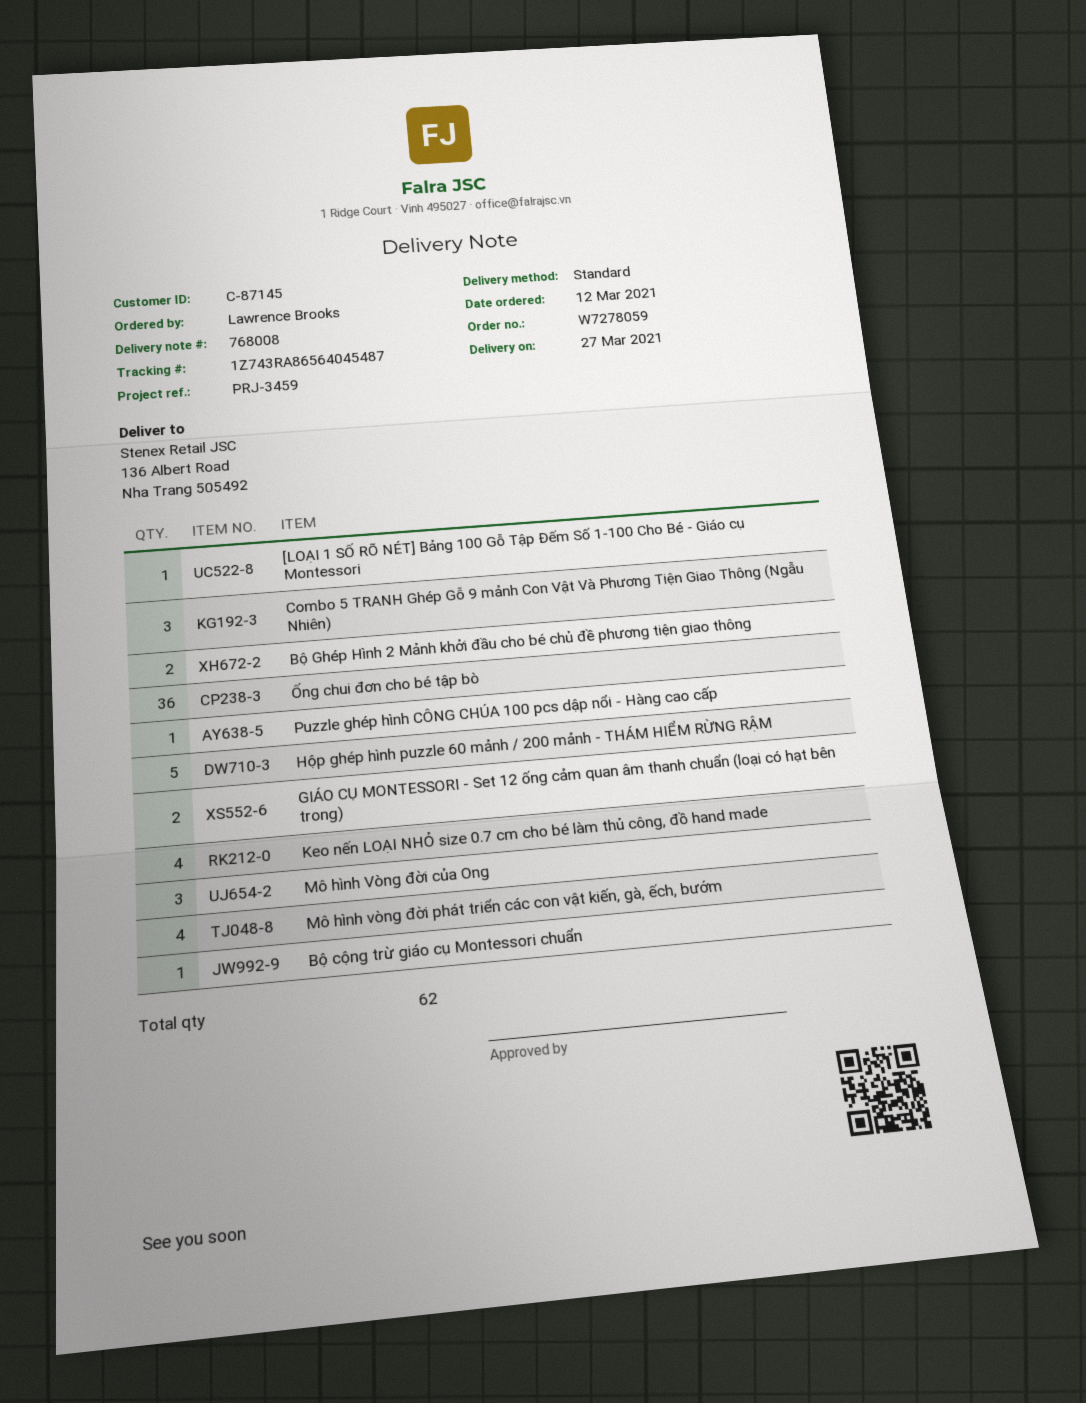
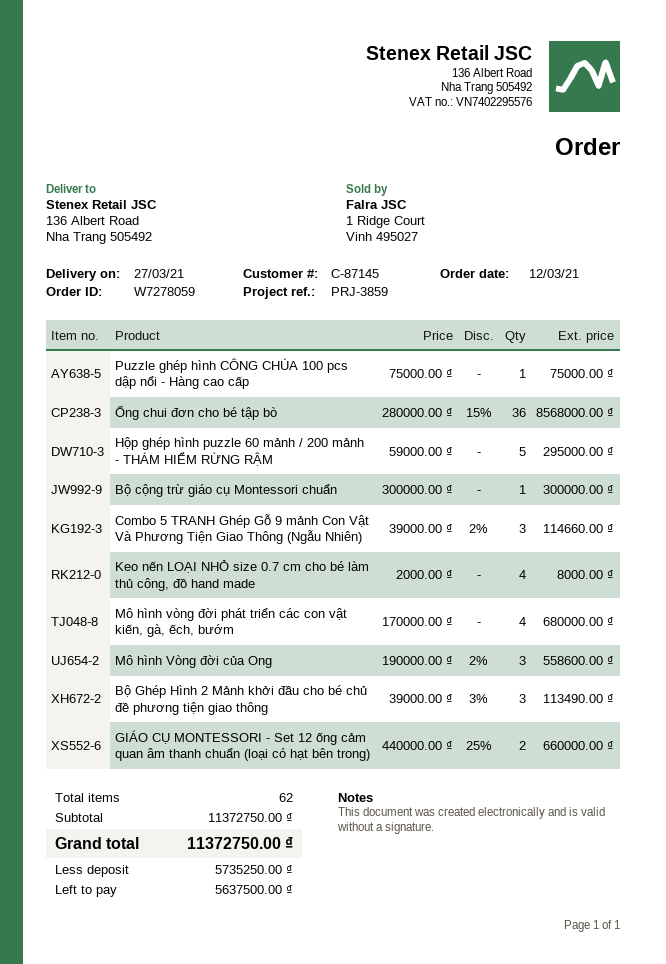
reference: PRJ-3459 -> PRJ-3859
[LOẠI 1 SỐ RÕ NÉT] Bảng 100 Gỗ Tập Đếm Số 1-100 Cho Bé - Giáo cụ Montessori: 1 -> none
Bộ Ghép Hình 2 Mảnh khởi đầu cho bé chủ đề phương tiện giao thông: 2 -> 3

